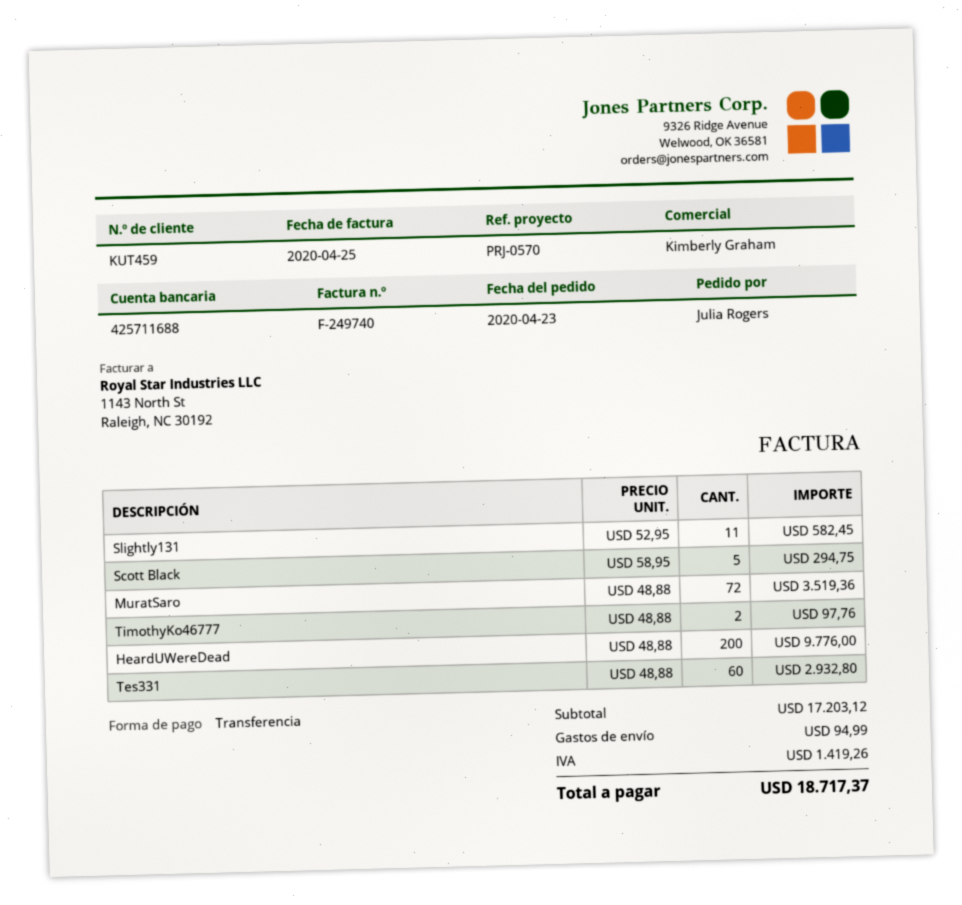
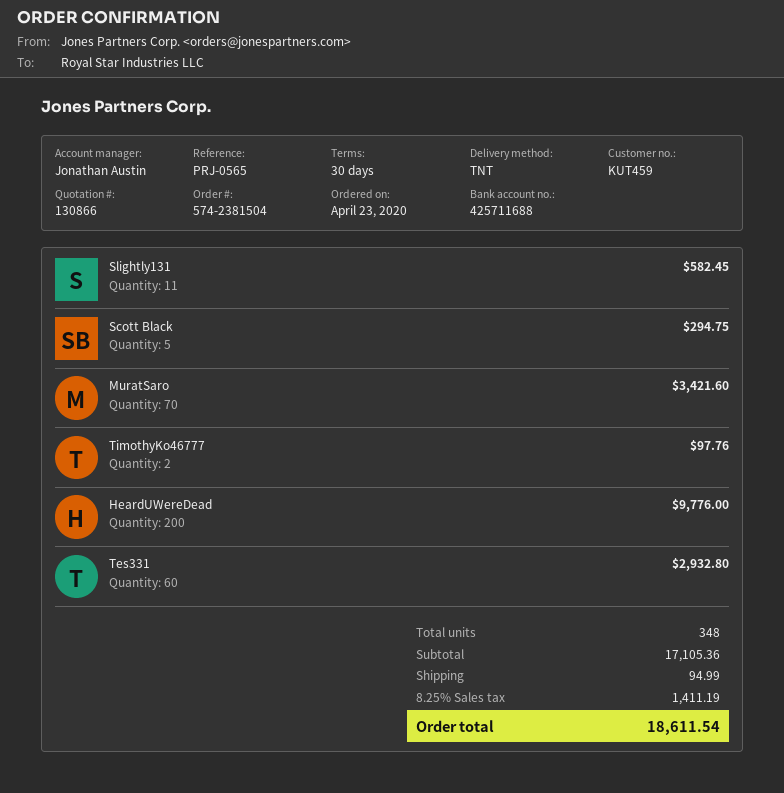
reference: PRJ-0570 -> PRJ-0565
sales rep: Kimberly Graham -> Jonathan Austin
MuratSaro: 72 for 3519.36 -> 70 for 3421.60
subtotal: 17203.12 -> 17105.36
tax: 1419.26 -> 1411.19
total: 18717.37 -> 18611.54

